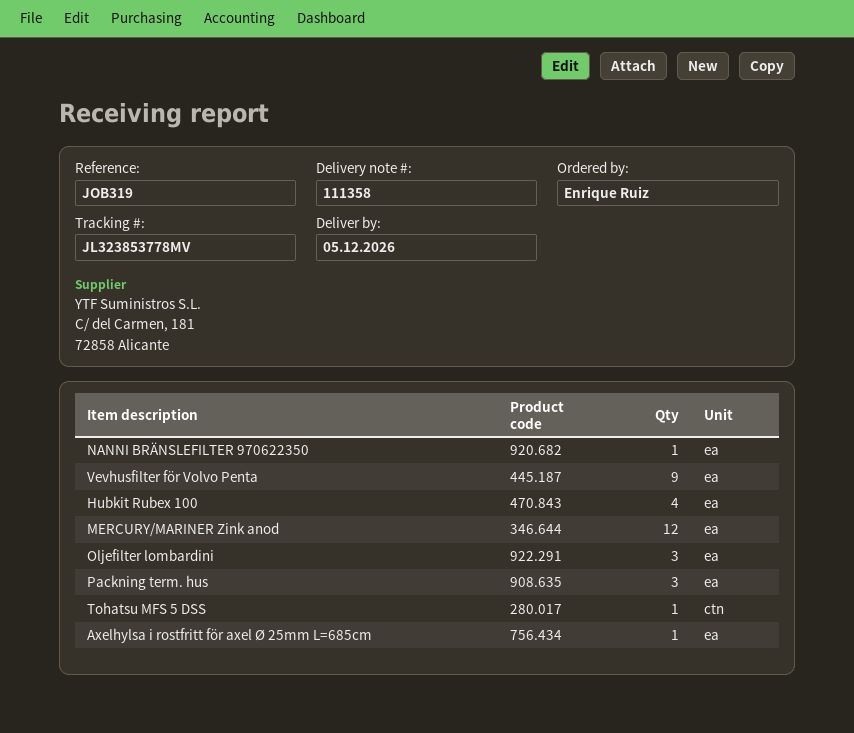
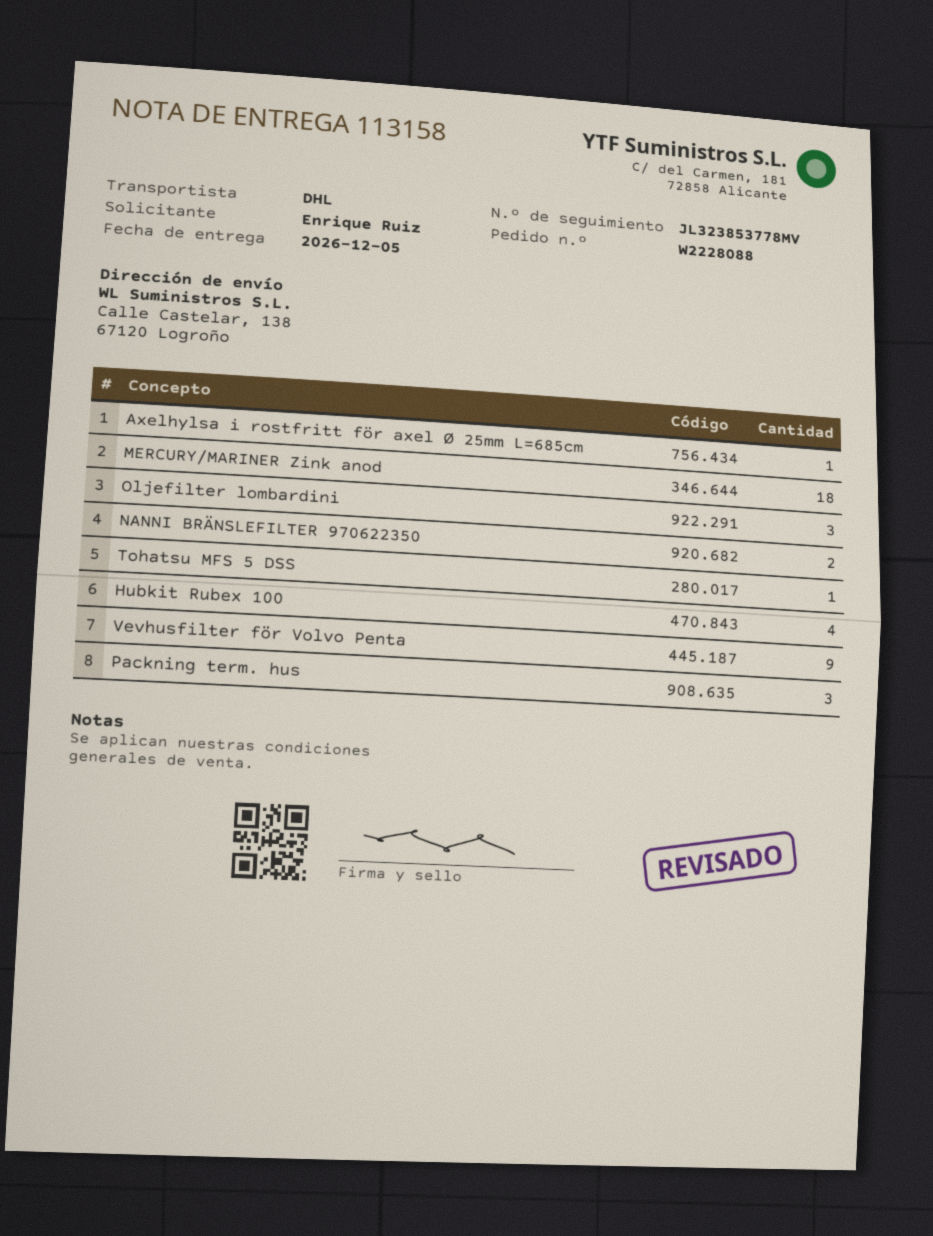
delivery note number: 111358 -> 113158
NANNI BRÄNSLEFILTER 970622350: 1 -> 2
MERCURY/MARINER Zink anod: 12 -> 18

